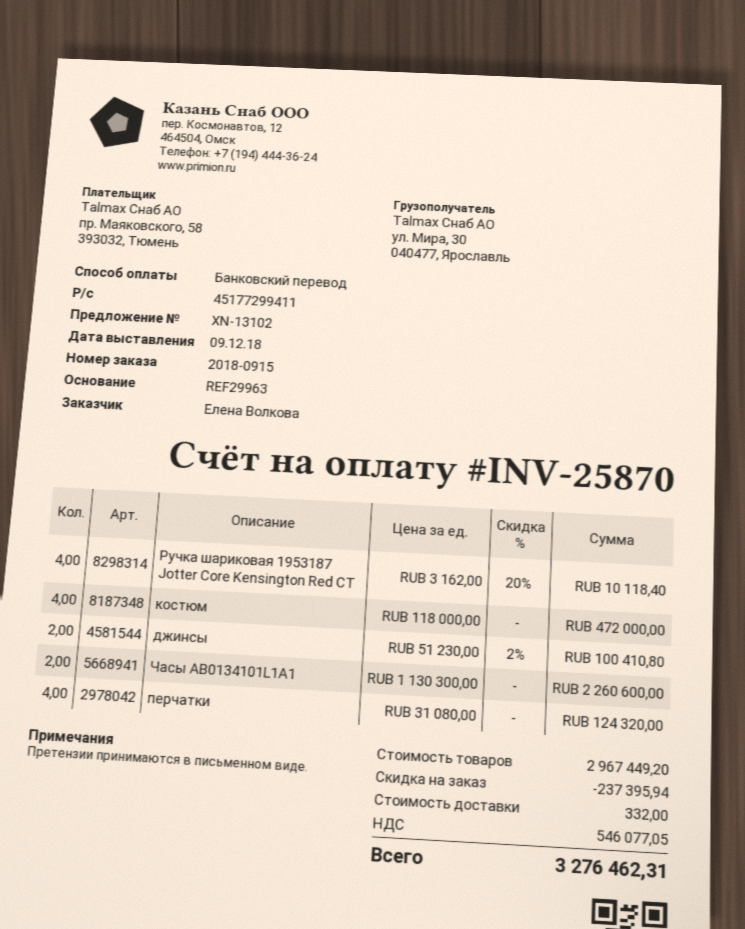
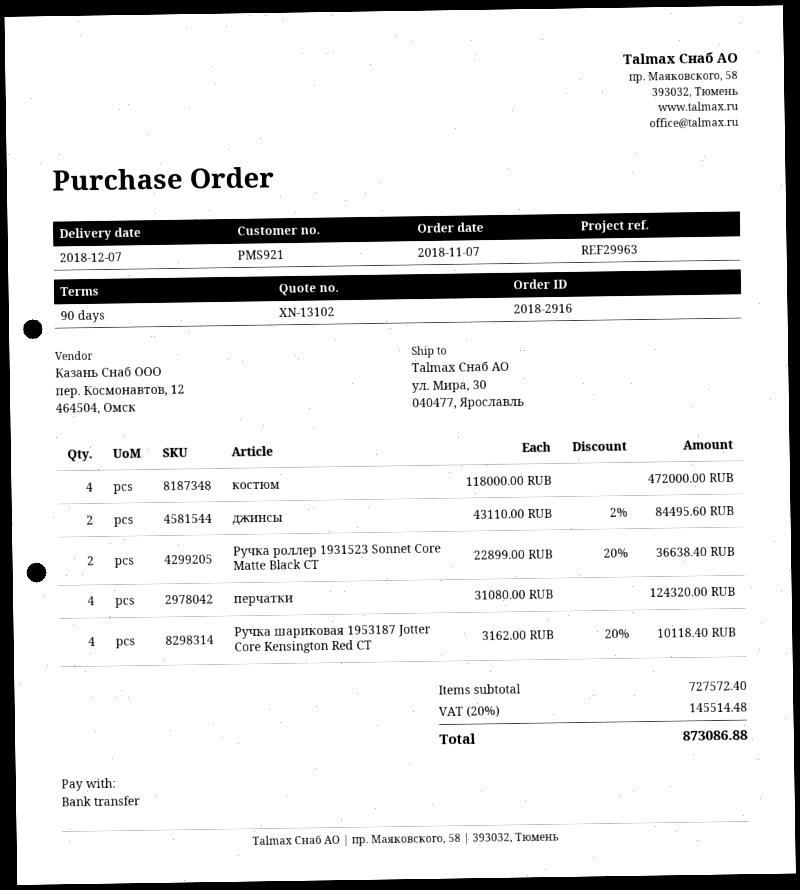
order number: 2018-0915 -> 2018-2916
джинсы: 2 x 51230.00 - 2% = 100410.80 -> 2 x 43110.00 - 2% = 84495.60
Часы AB0134101L1A1: 2 x 1130300.00 = 2260600.00 -> none
Ручка роллер 1931523 Sonnet Core Matte Black CT: none -> 2 x 22899.00 - 20% = 36638.40
subtotal: 2967449.20 -> 727572.40
discount: 237395.94 -> none
shipping: 332.00 -> none
tax: 546077.05 -> 145514.48
total: 3276462.31 -> 873086.88

